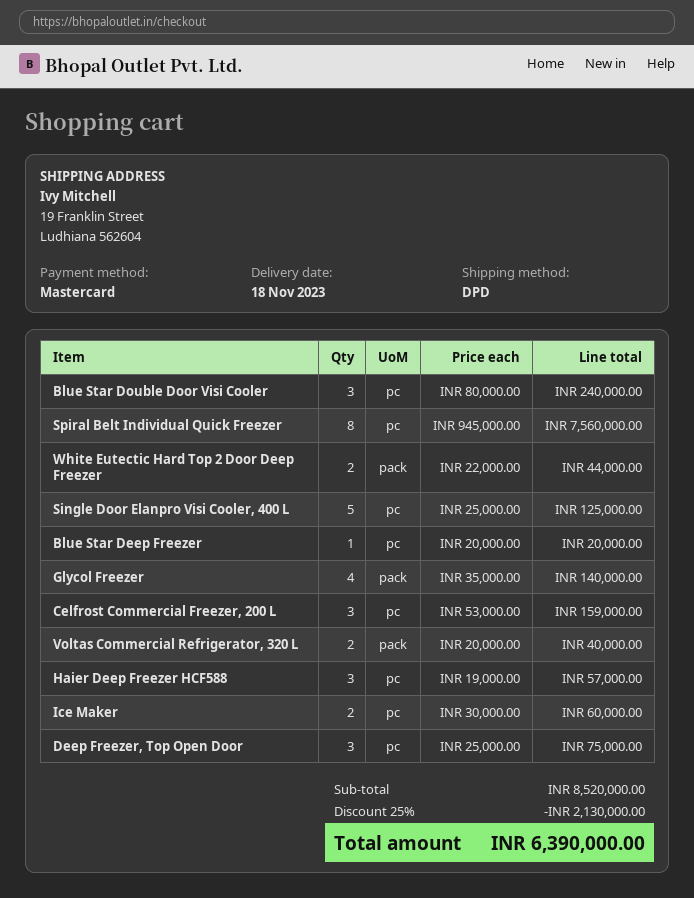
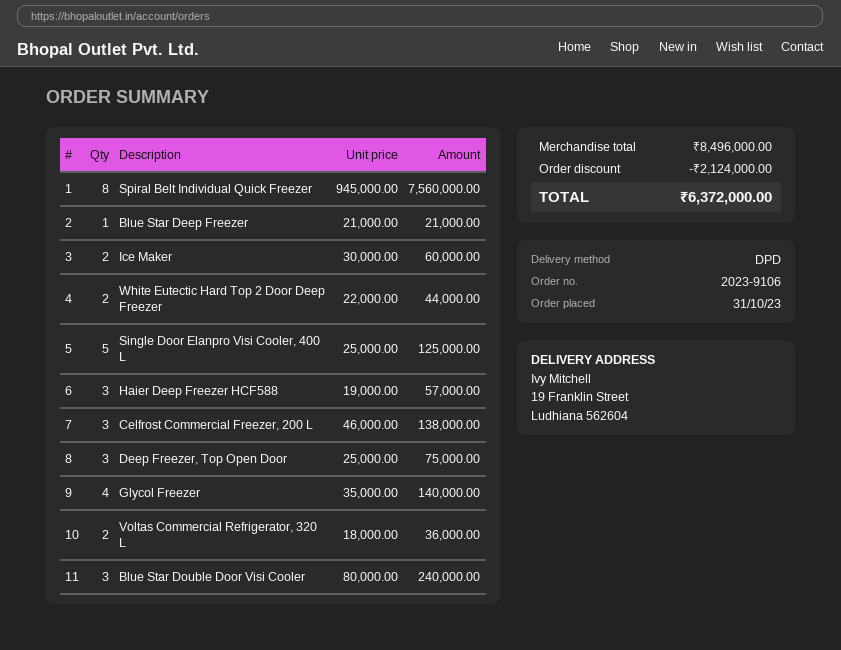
Blue Star Deep Freezer: 1 x 20000.00 = 20000.00 -> 1 x 21000.00 = 21000.00
Celfrost Commercial Freezer, 200 L: 3 x 53000.00 = 159000.00 -> 3 x 46000.00 = 138000.00
Voltas Commercial Refrigerator, 320 L: 2 x 20000.00 = 40000.00 -> 2 x 18000.00 = 36000.00
subtotal: 8520000.00 -> 8496000.00
discount: 2130000.00 -> 2124000.00
total: 6390000.00 -> 6372000.00

